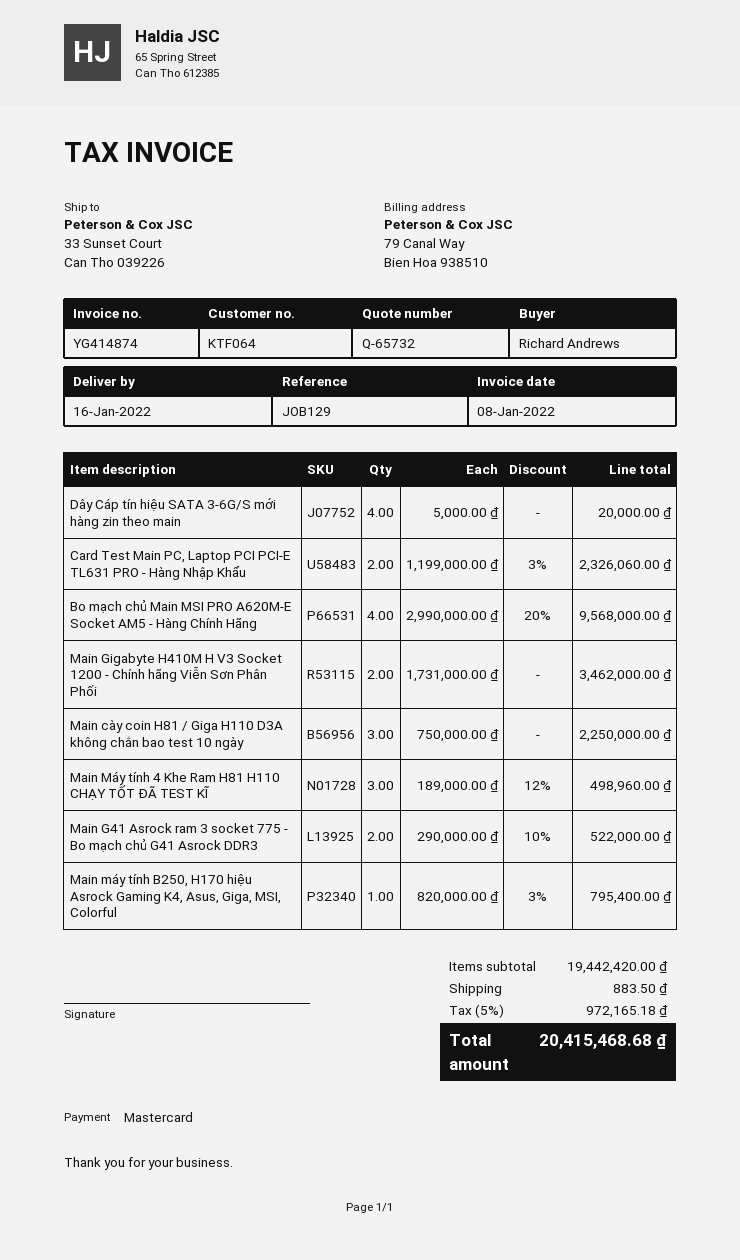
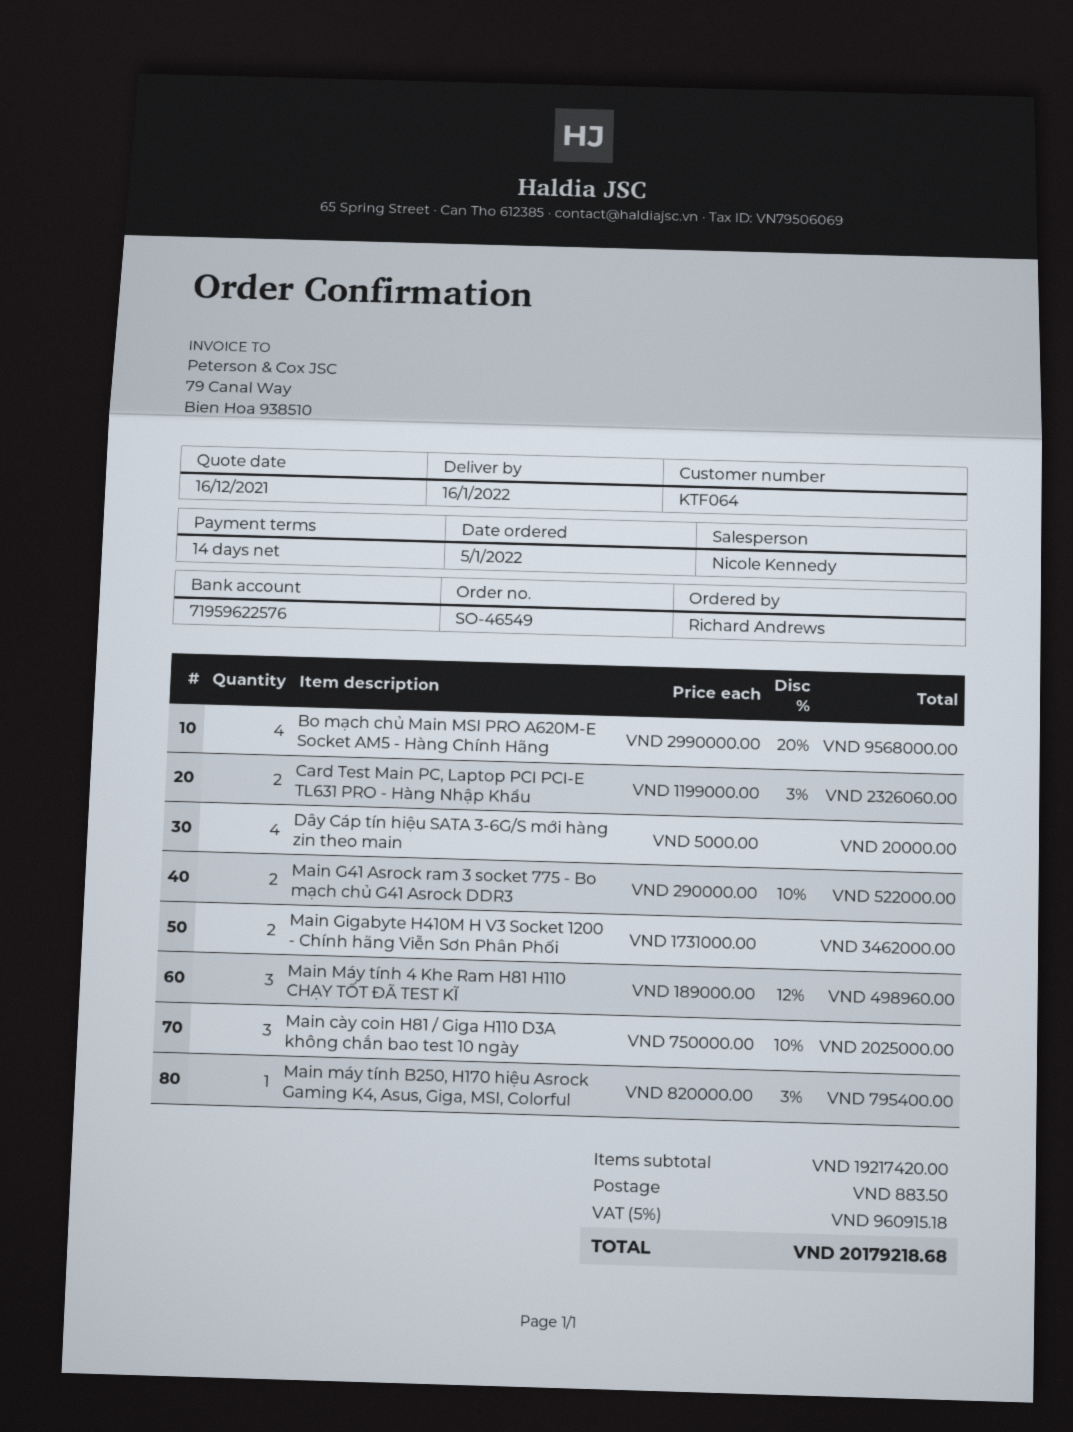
Main cày coin H81 / Giga H110 D3A không chắn bao test 10 ngày: 3 x 750000.00 = 2250000.00 -> 3 x 750000.00 - 10% = 2025000.00
subtotal: 19442420.00 -> 19217420.00
tax: 5% = 972165.18 -> 5% = 960915.18
total: 20415468.68 -> 20179218.68

